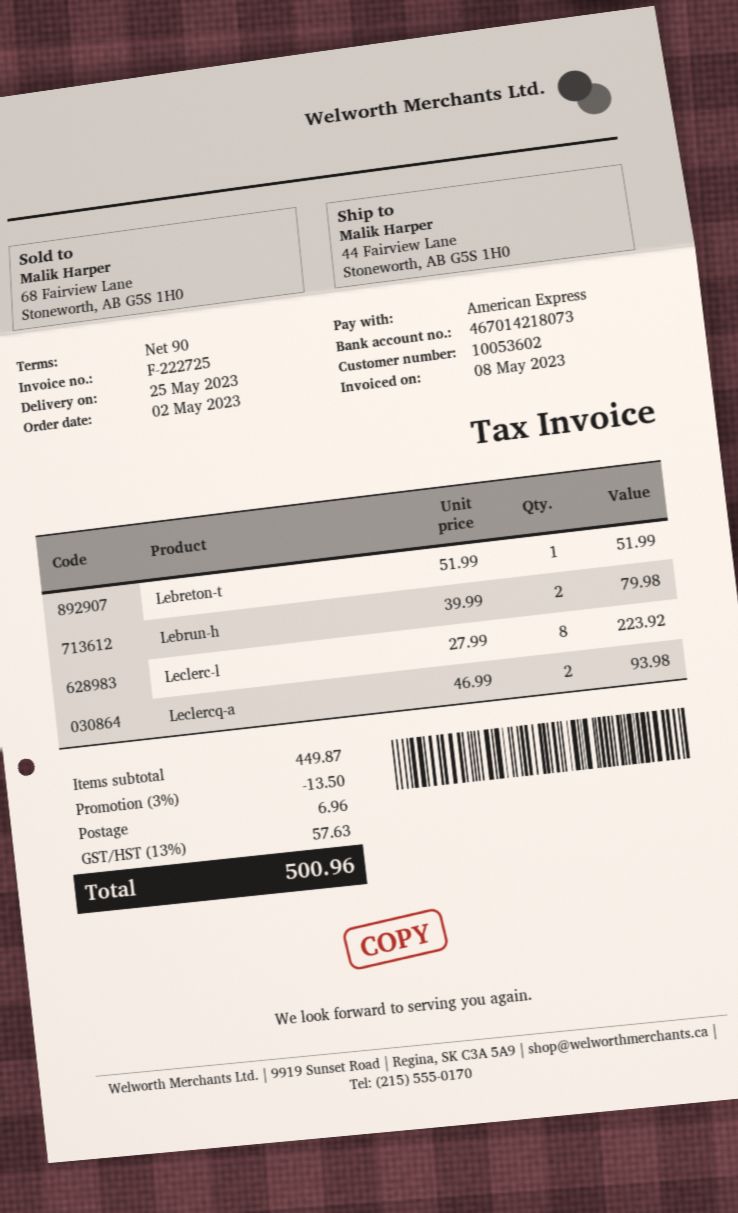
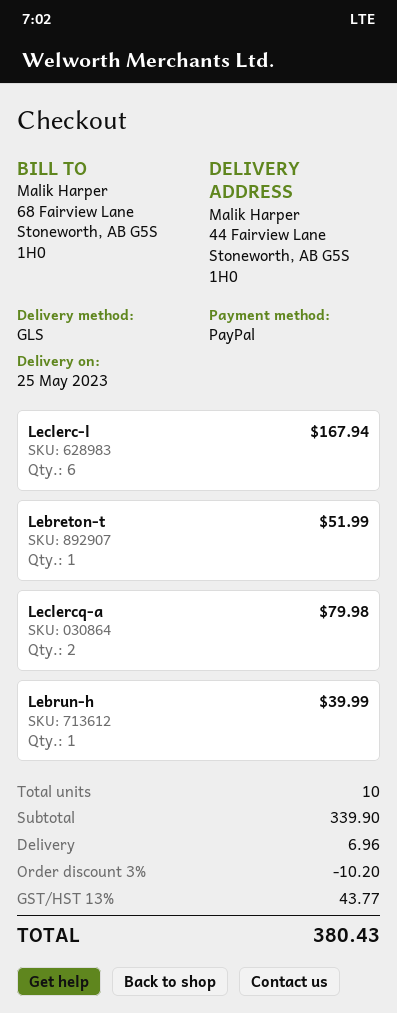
payment method: American Express -> PayPal
Lebrun-h: 2 for 79.98 -> 1 for 39.99
Leclerc-l: 8 for 223.92 -> 6 for 167.94
Leclercq-a: 2 for 93.98 -> 2 for 79.98
subtotal: 449.87 -> 339.90
discount: 3% = 13.50 -> 3% = 10.20
tax: 13% = 57.63 -> 13% = 43.77
total: 500.96 -> 380.43

